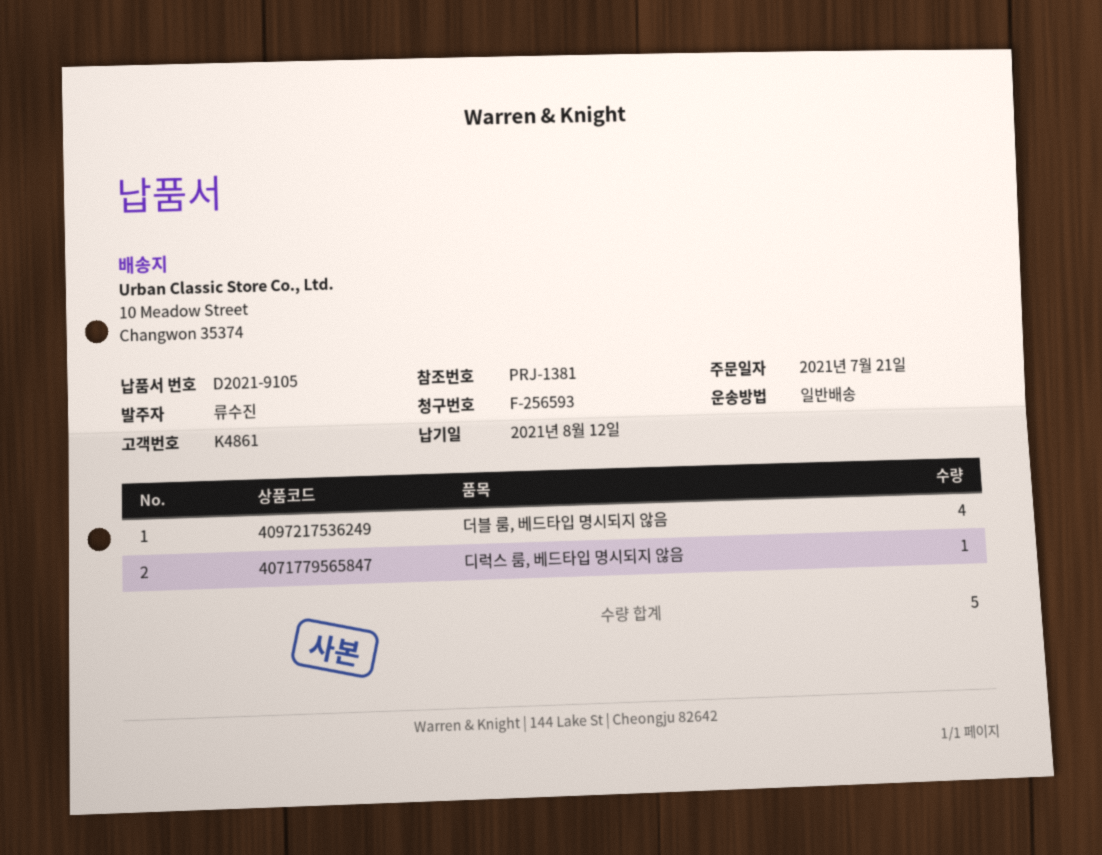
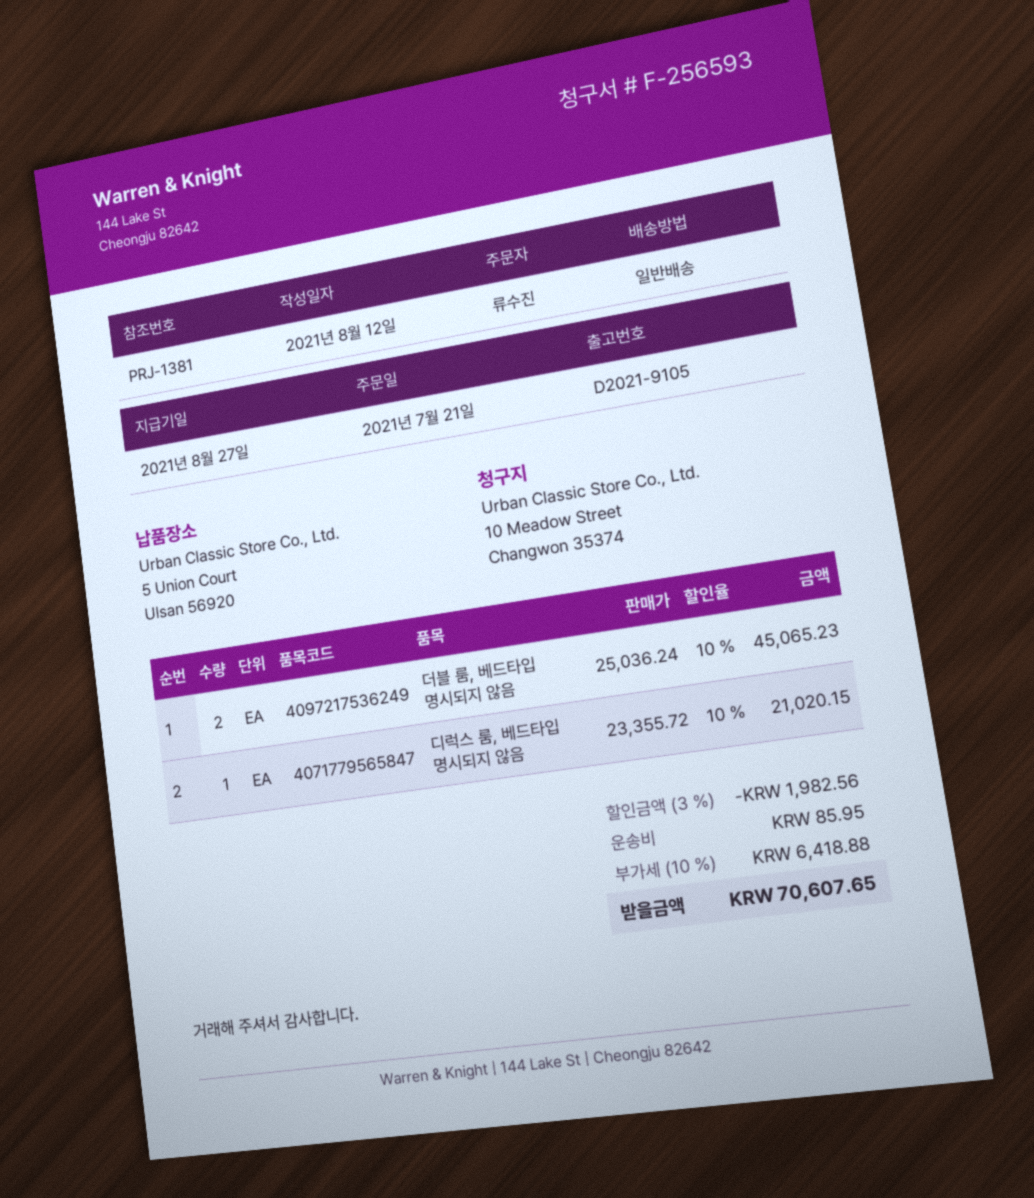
ship to: 10 Meadow Street, Changwon 35374 -> 5 Union Court, Ulsan 56920
더블 룸, 베드타입 명시되지 않음: 4 -> 2

